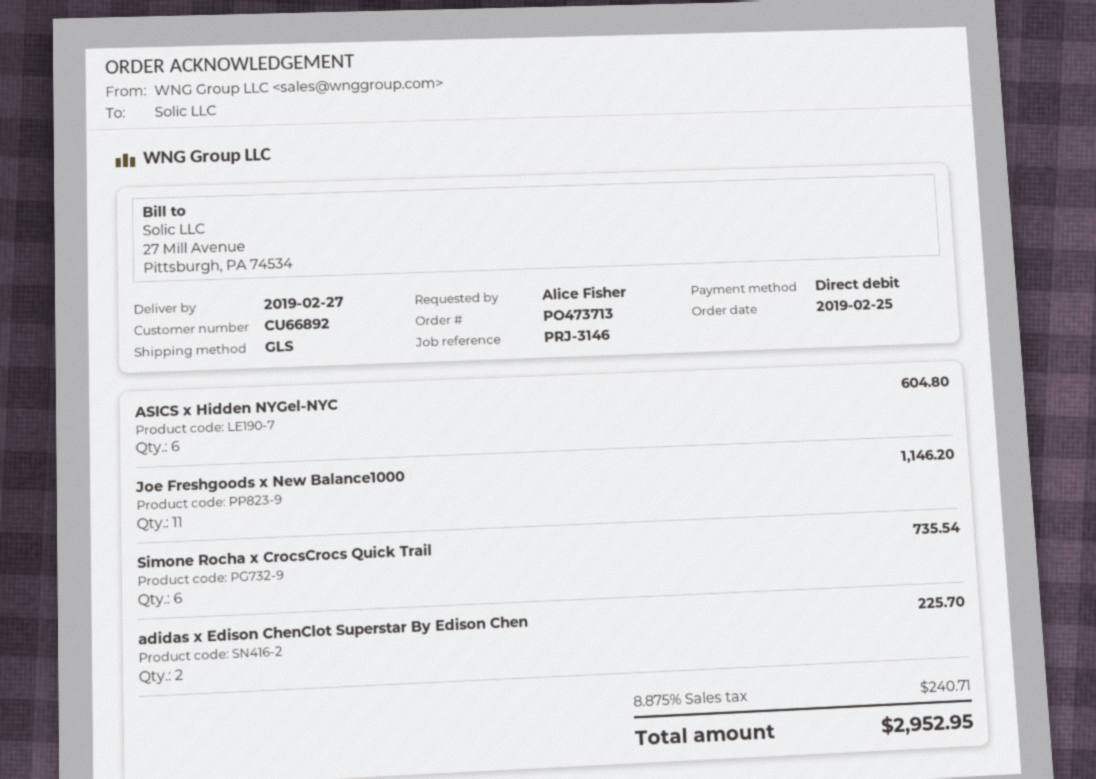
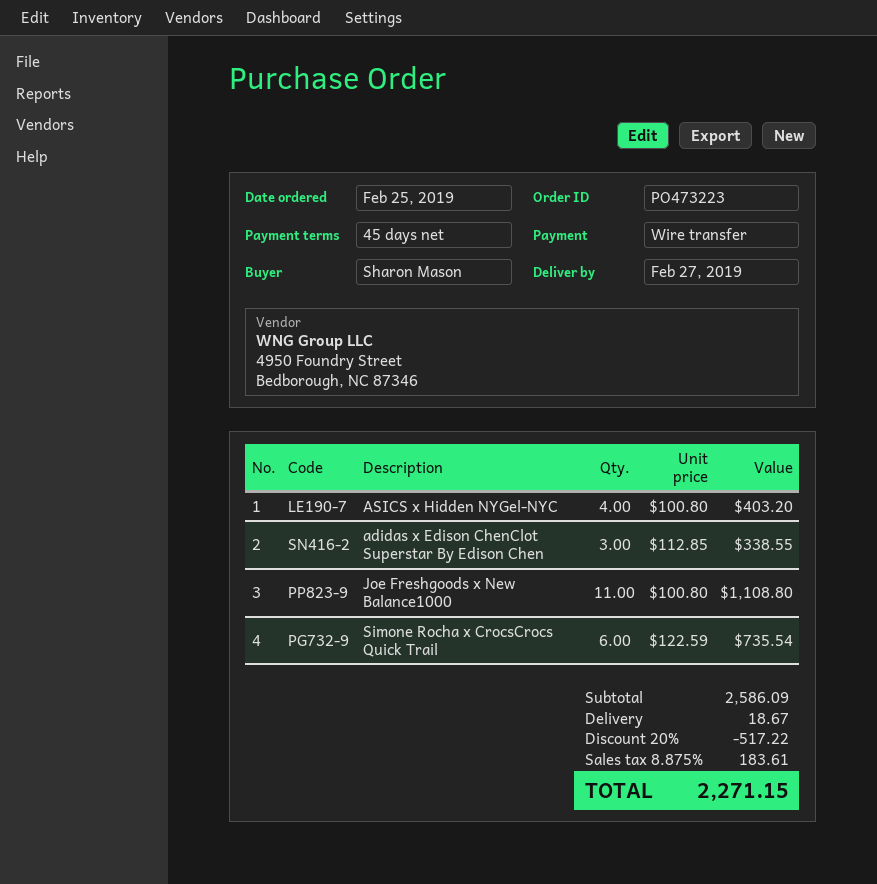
order number: PO473713 -> PO473223
ordered by: Alice Fisher -> Sharon Mason
payment method: direct debit -> bank transfer
ASICS x Hidden NYGel-NYC: 6 for 604.80 -> 4 for 403.20
Joe Freshgoods x New Balance1000: 11 for 1146.20 -> 11 for 1108.80
adidas x Edison ChenClot Superstar By Edison Chen: 2 for 225.70 -> 3 for 338.55
discount: none -> 20% = 517.22
shipping: none -> 18.67
tax: 8.875% = 240.71 -> 8.875% = 183.61
total: 2952.95 -> 2271.15

